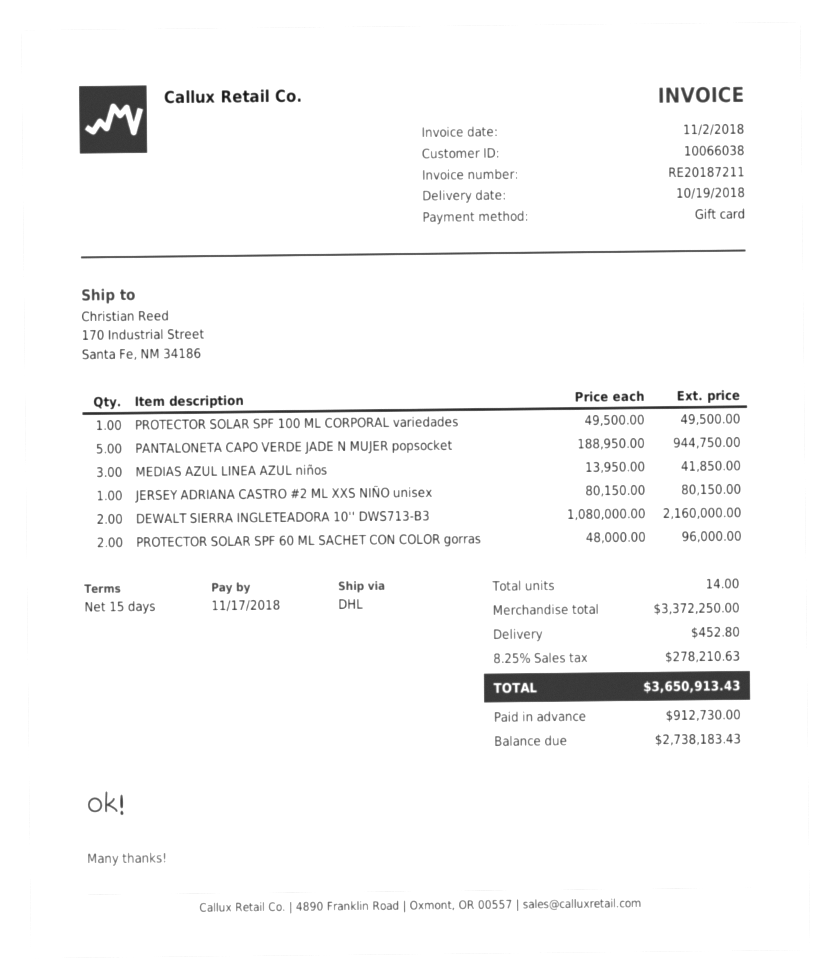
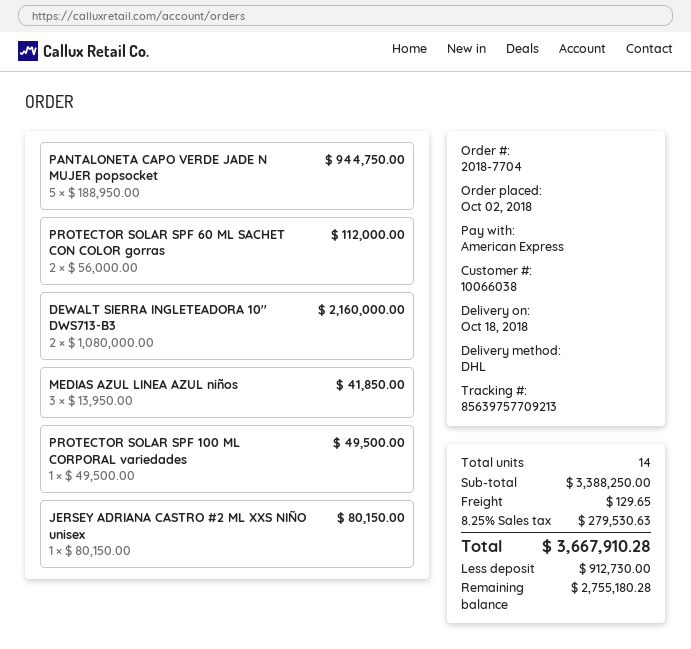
delivery date: 2018-10-19 -> 2018-10-18
payment method: gift card -> American Express
PROTECTOR SOLAR SPF 60 ML SACHET CON COLOR gorras: 2 x 48000.00 = 96000.00 -> 2 x 56000.00 = 112000.00
subtotal: 3372250.00 -> 3388250.00
shipping: 452.80 -> 129.65
tax: 8.25% = 278210.63 -> 8.25% = 279530.63
total: 3650913.43 -> 3667910.28
balance: 2738183.43 -> 2755180.28

